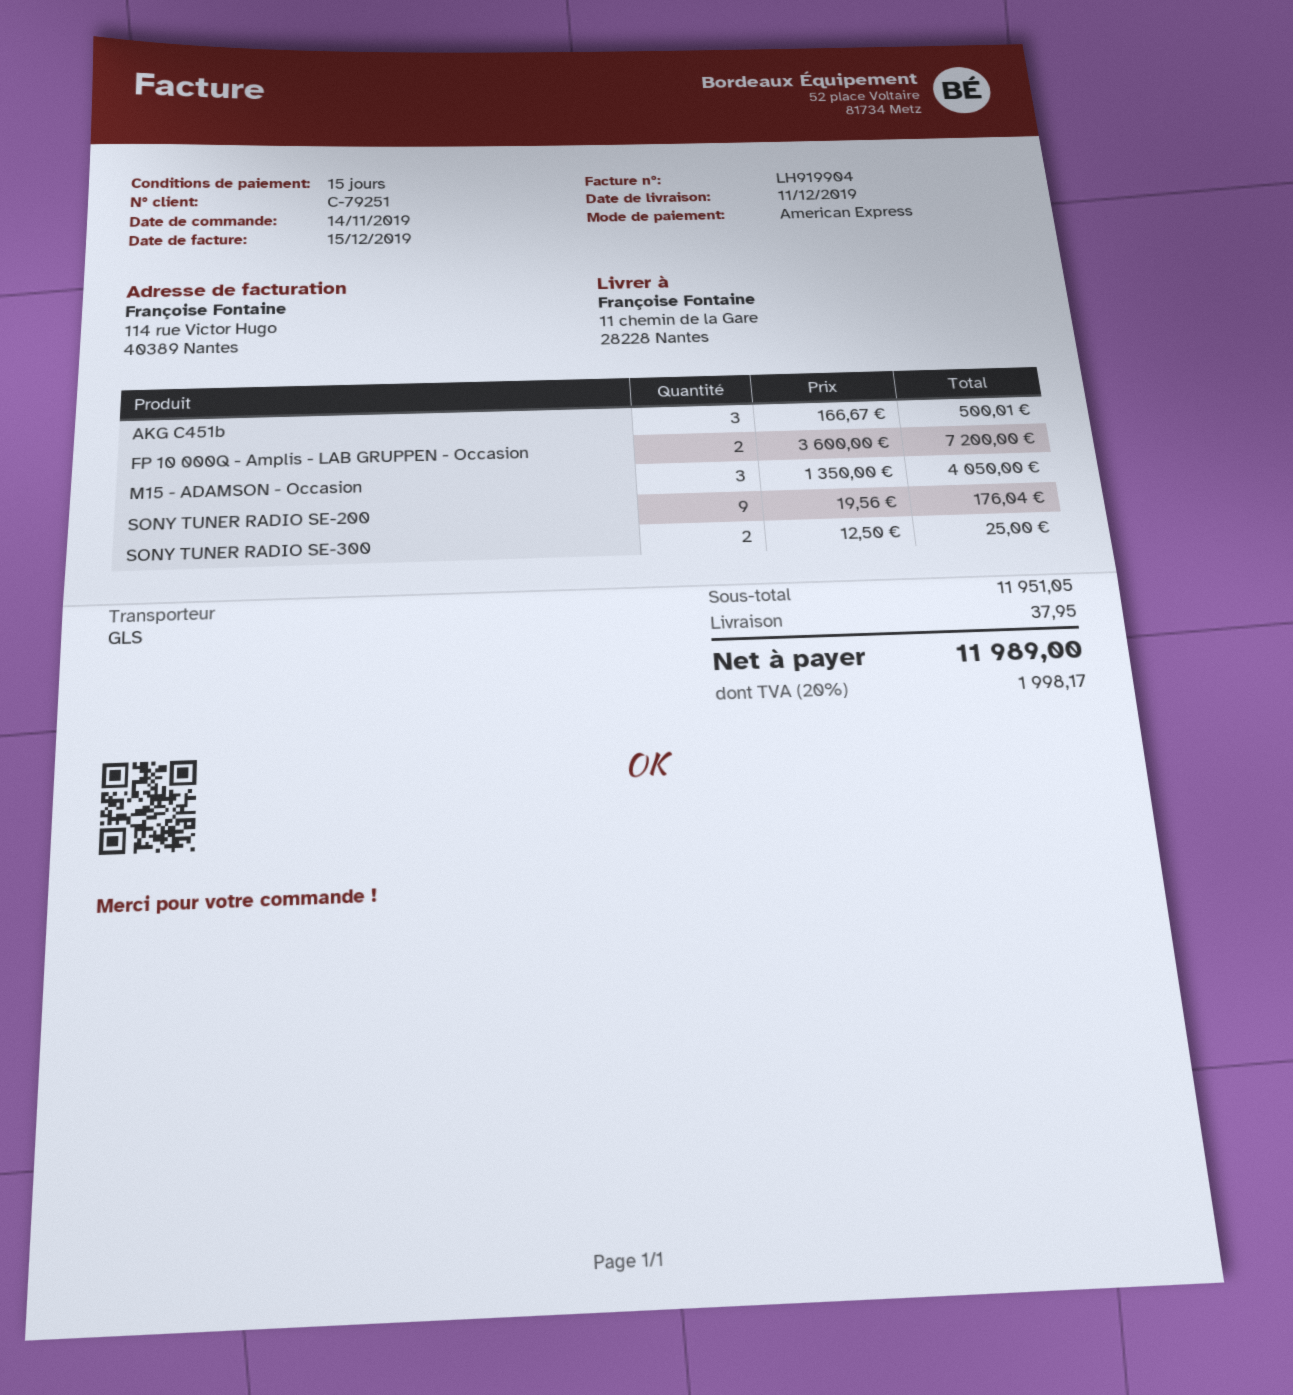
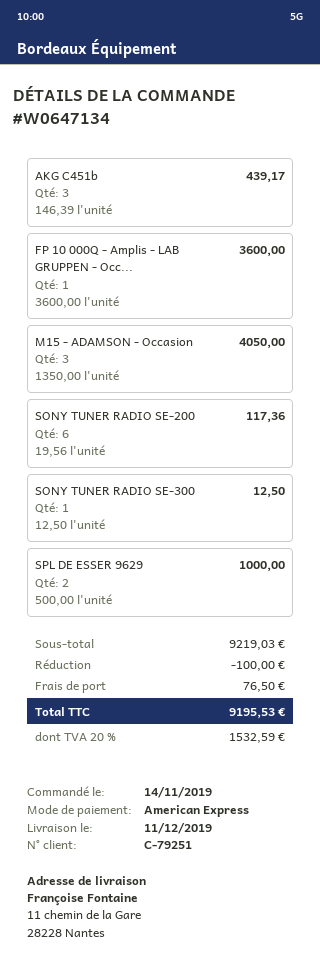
AKG C451b: 3 x 166.67 = 500.01 -> 3 x 146.39 = 439.17
FP 10 000Q - Amplis - LAB GRUPPEN - Occasion: 2 x 3600.00 = 7200.00 -> 1 x 3600.00 = 3600.00
SONY TUNER RADIO SE-200: 9 x 19.56 = 176.04 -> 6 x 19.56 = 117.36
SONY TUNER RADIO SE-300: 2 x 12.50 = 25.00 -> 1 x 12.50 = 12.50
SPL DE ESSER 9629: none -> 2 x 500.00 = 1000.00
subtotal: 11951.05 -> 9219.03
discount: none -> 100.00
shipping: 37.95 -> 76.50
tax: 20% = 1998.17 -> 20% = 1532.59
total: 11989.00 -> 9195.53

